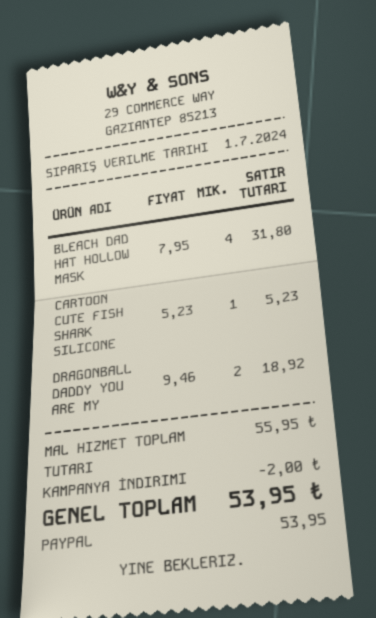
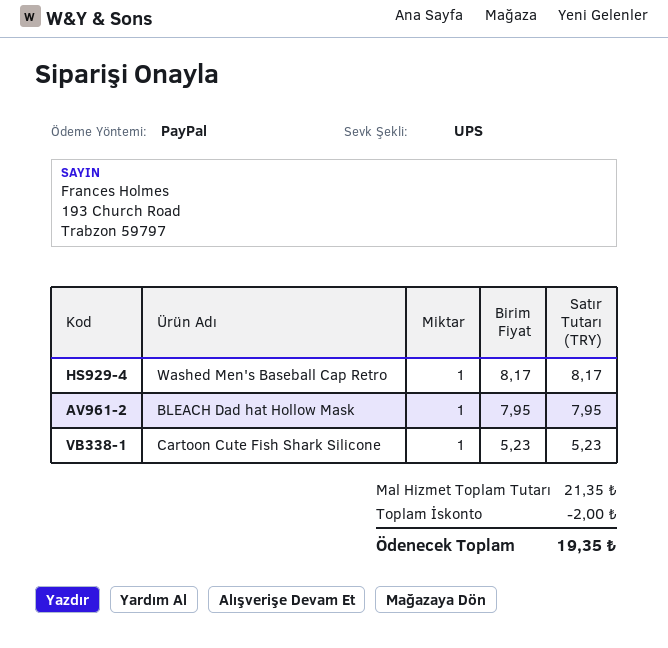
BLEACH DAD HAT HOLLOW MASK: 4 x 7.95 = 31.80 -> 1 x 7.95 = 7.95
DRAGONBALL DADDY YOU ARE MY: 2 x 9.46 = 18.92 -> none
Washed Men's Baseball Cap Retro: none -> 1 x 8.17 = 8.17
subtotal: 55.95 -> 21.35
total: 53.95 -> 19.35

